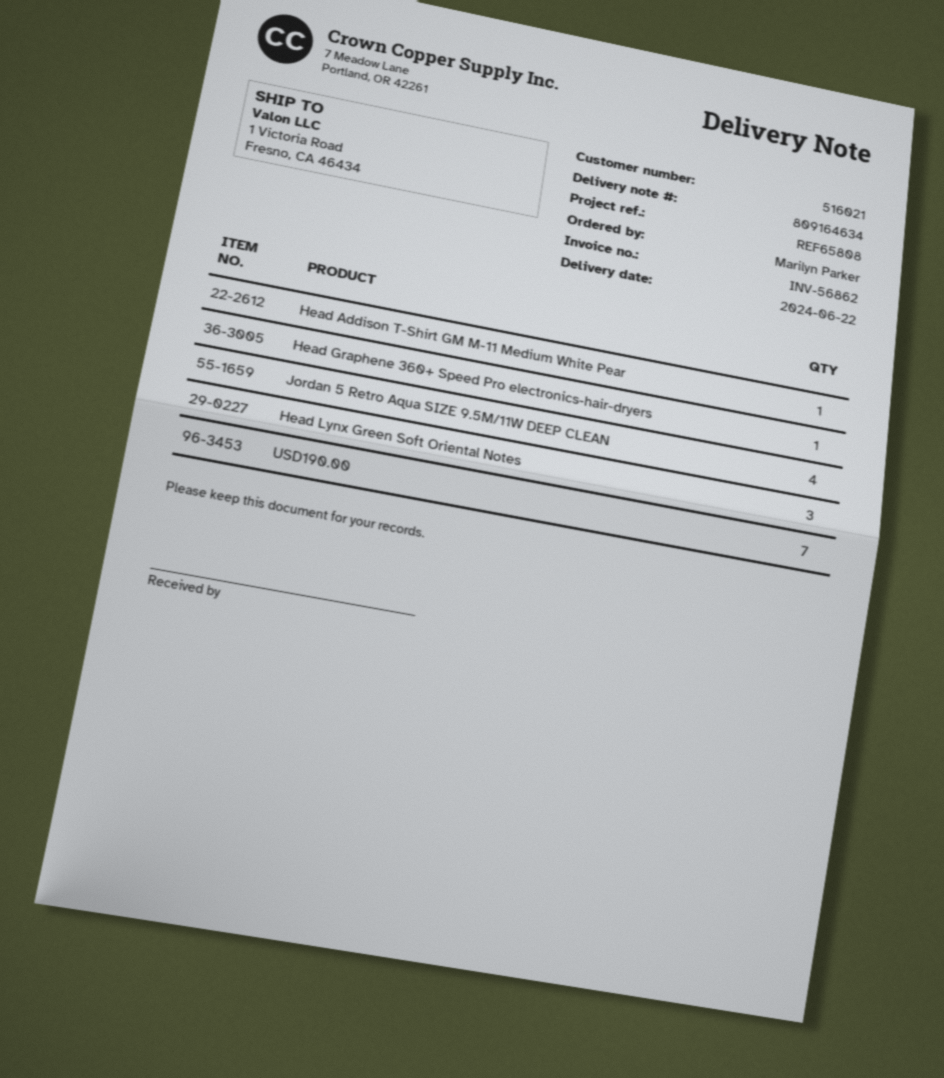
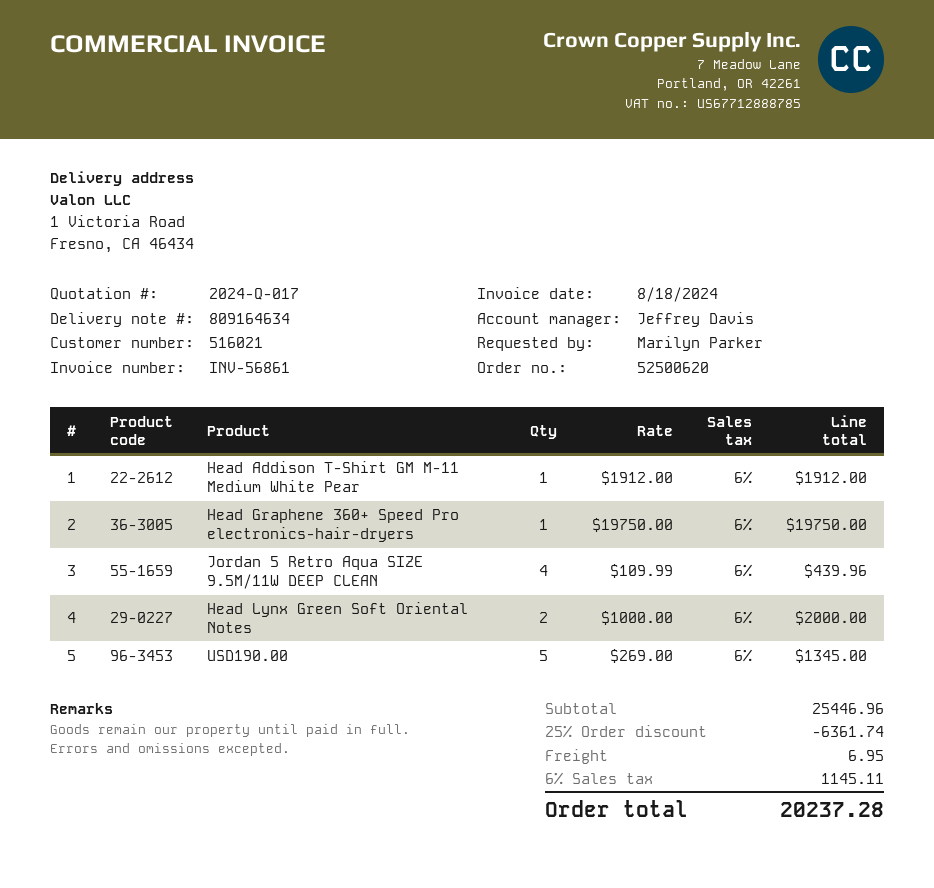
invoice number: INV-56862 -> INV-56861
Head Lynx Green Soft Oriental Notes: 3 -> 2
USD190.00: 7 -> 5

